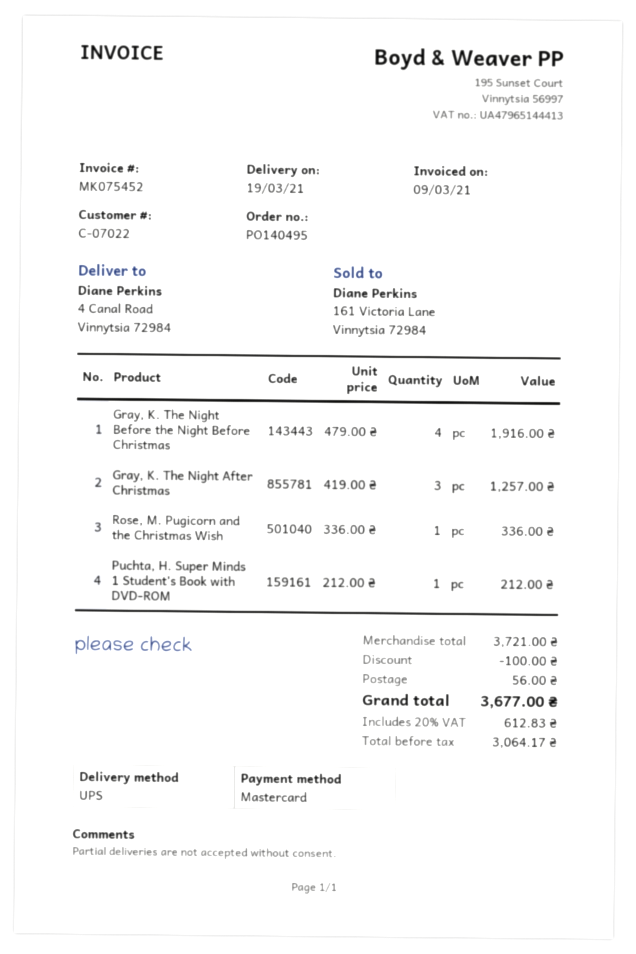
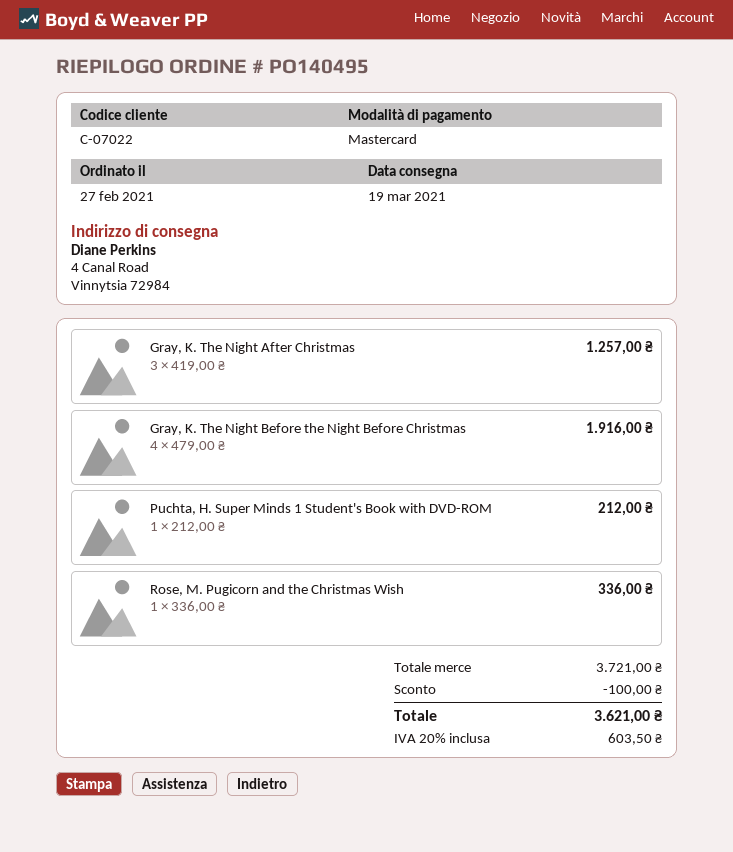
shipping: 56.00 -> none
tax: 20% = 612.83 -> 20% = 603.50
total: 3677.00 -> 3621.00

